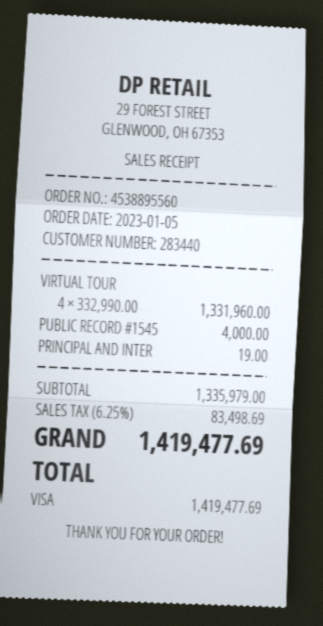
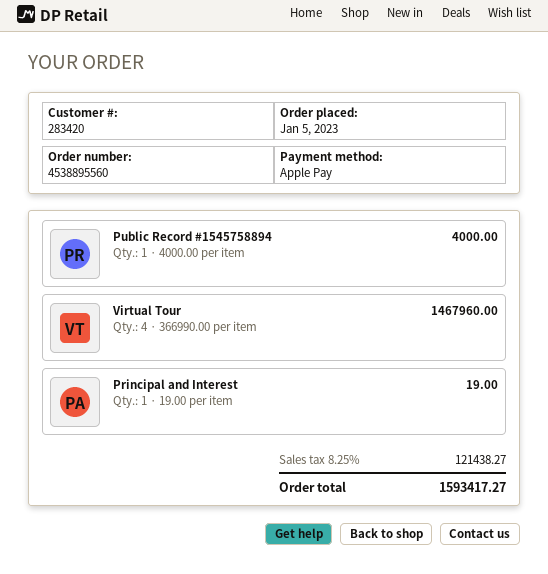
customer number: 283440 -> 283420
payment method: Visa -> Apple Pay
VIRTUAL TOUR: 4 x 332990.00 = 1331960.00 -> 4 x 366990.00 = 1467960.00
tax: 6.25% = 83498.69 -> 8.25% = 121438.27
total: 1419477.69 -> 1593417.27

